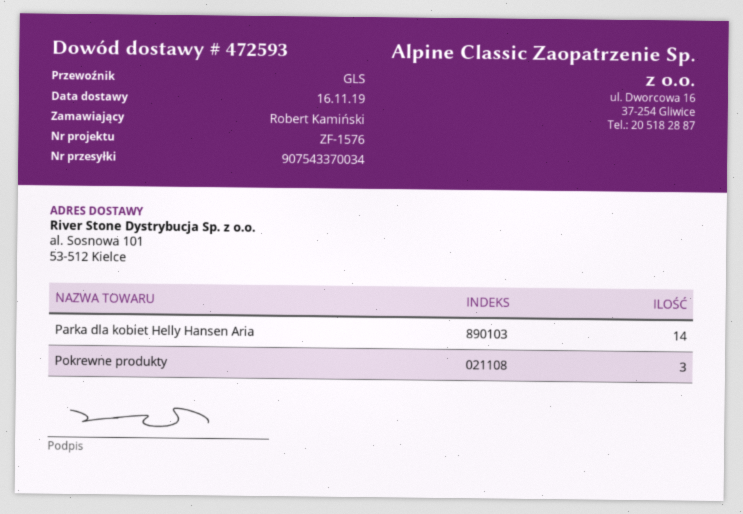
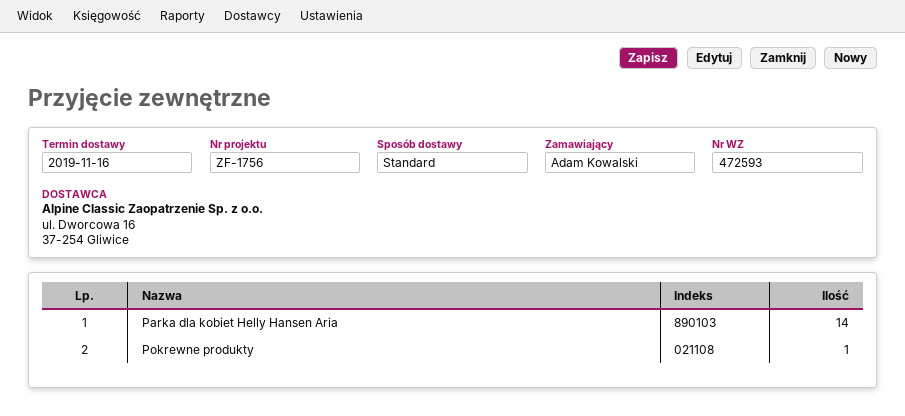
reference: ZF-1576 -> ZF-1756
ordered by: Robert Kamiński -> Adam Kowalski
shipping method: GLS -> standard
Pokrewne produkty: 3 -> 1

